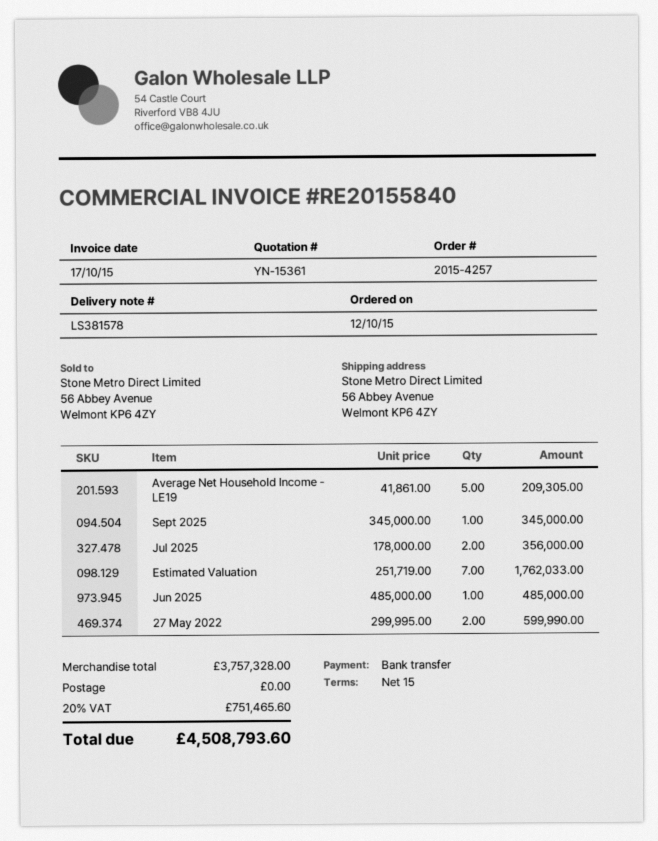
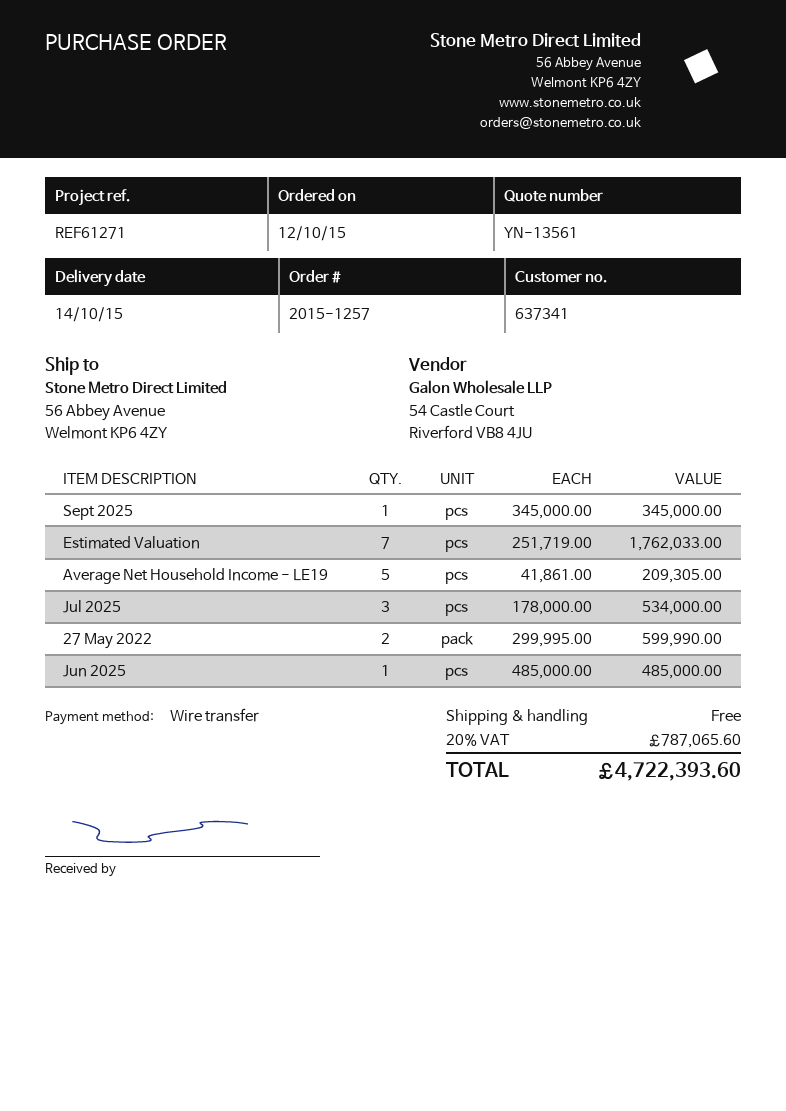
quote number: YN-15361 -> YN-13561
order number: 2015-4257 -> 2015-1257
Jul 2025: 2 x 178000.00 = 356000.00 -> 3 x 178000.00 = 534000.00
tax: 20% = 751465.60 -> 20% = 787065.60
total: 4508793.60 -> 4722393.60

